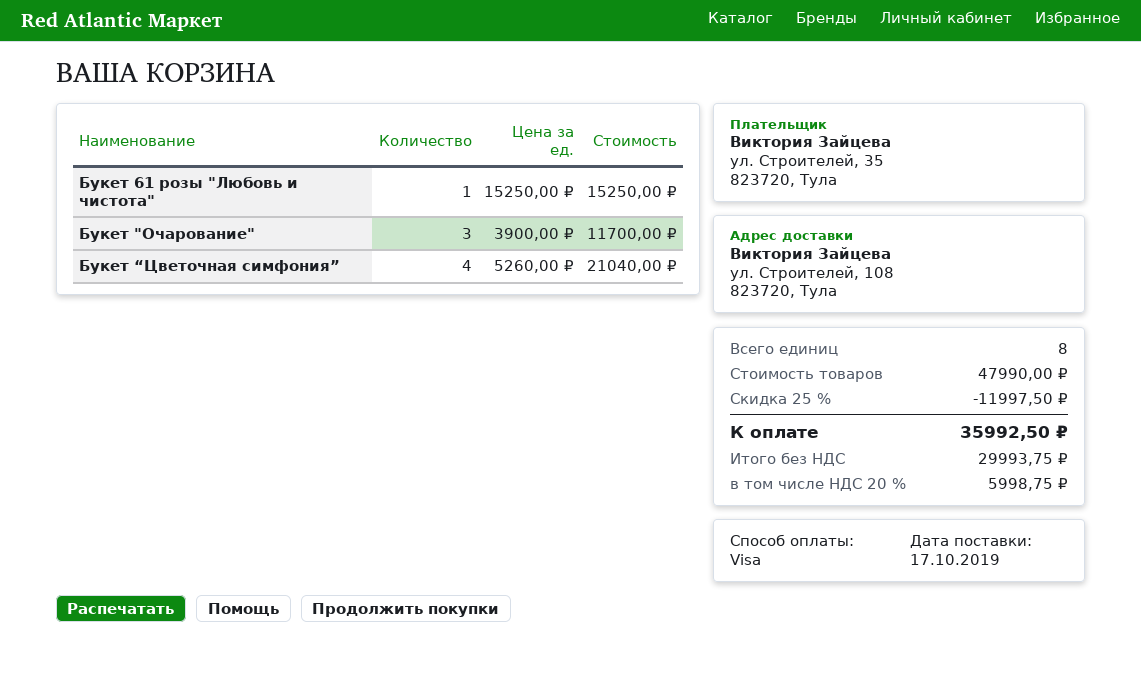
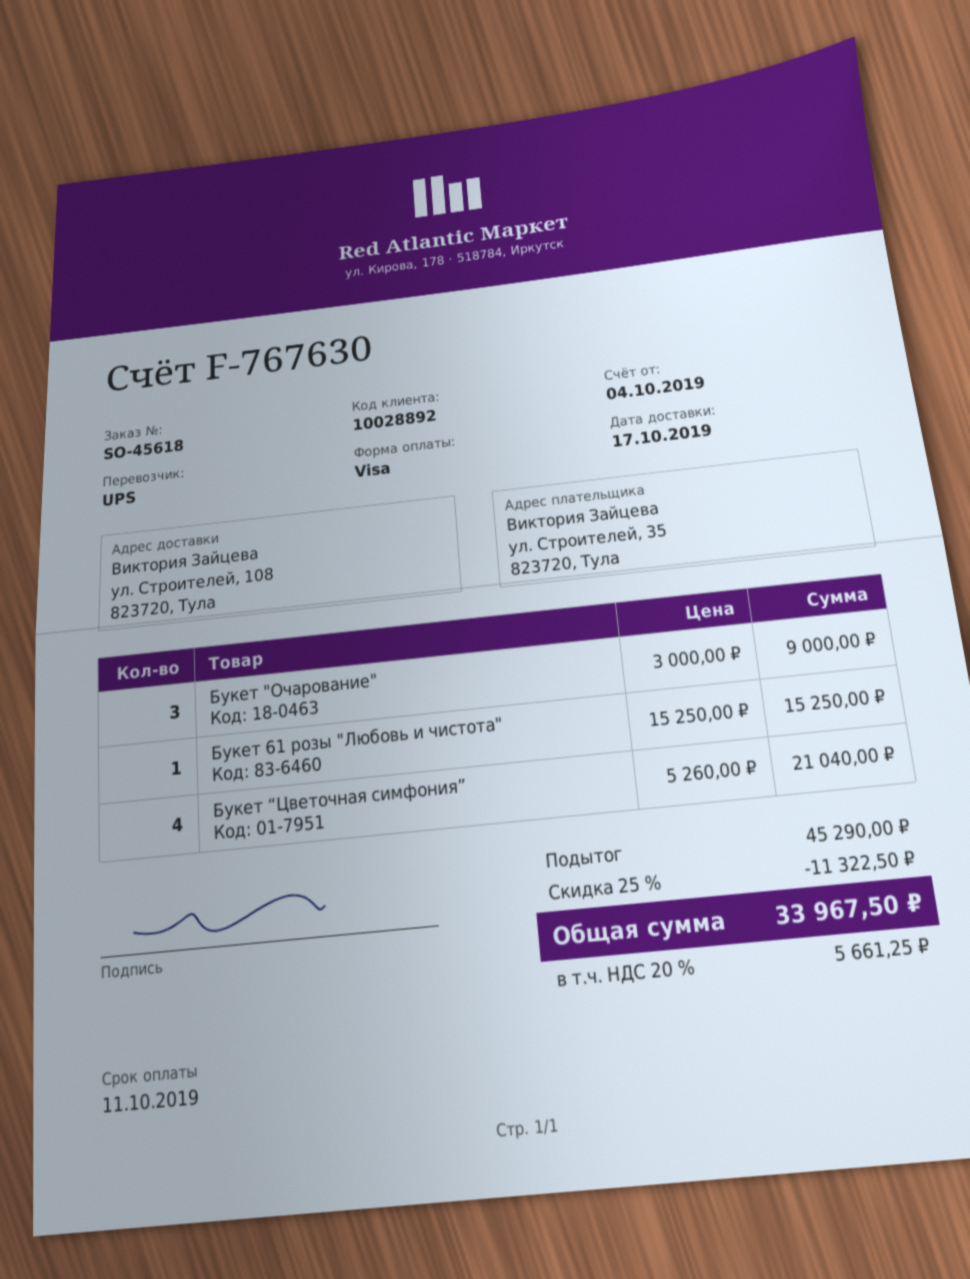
Букет "Очарование": 3 x 3900.00 = 11700.00 -> 3 x 3000.00 = 9000.00
subtotal: 47990.00 -> 45290.00
discount: 25% = 11997.50 -> 25% = 11322.50
tax: 20% = 5998.75 -> 20% = 5661.25
total: 35992.50 -> 33967.50

